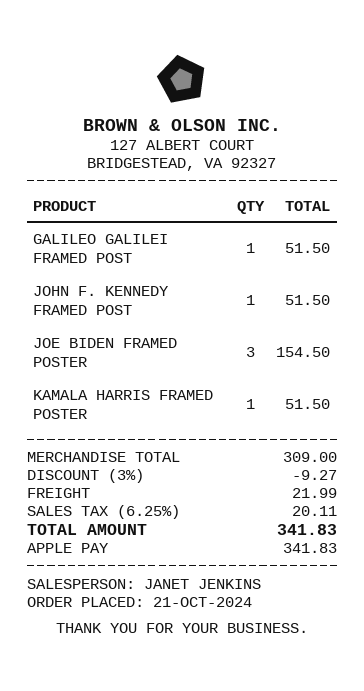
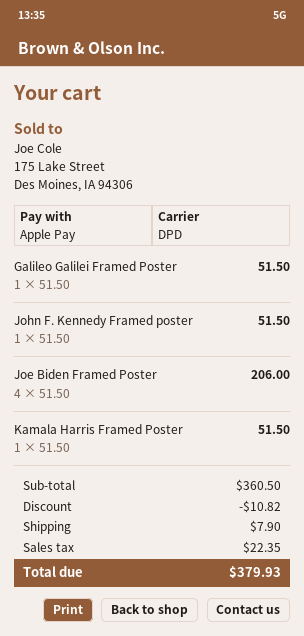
JOE BIDEN FRAMED POSTER: 3 for 154.50 -> 4 for 206.00
subtotal: 309.00 -> 360.50
discount: 9.27 -> 10.82
shipping: 21.99 -> 7.90
tax: 20.11 -> 22.35
total: 341.83 -> 379.93

